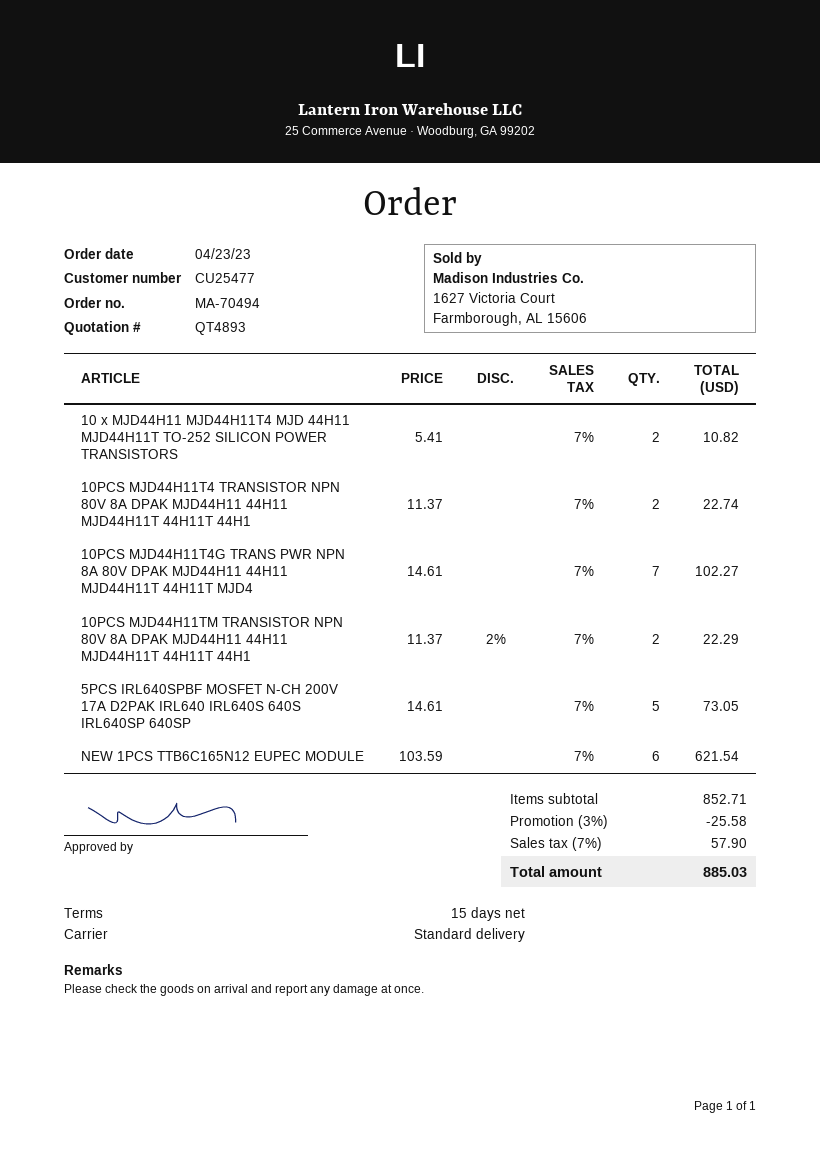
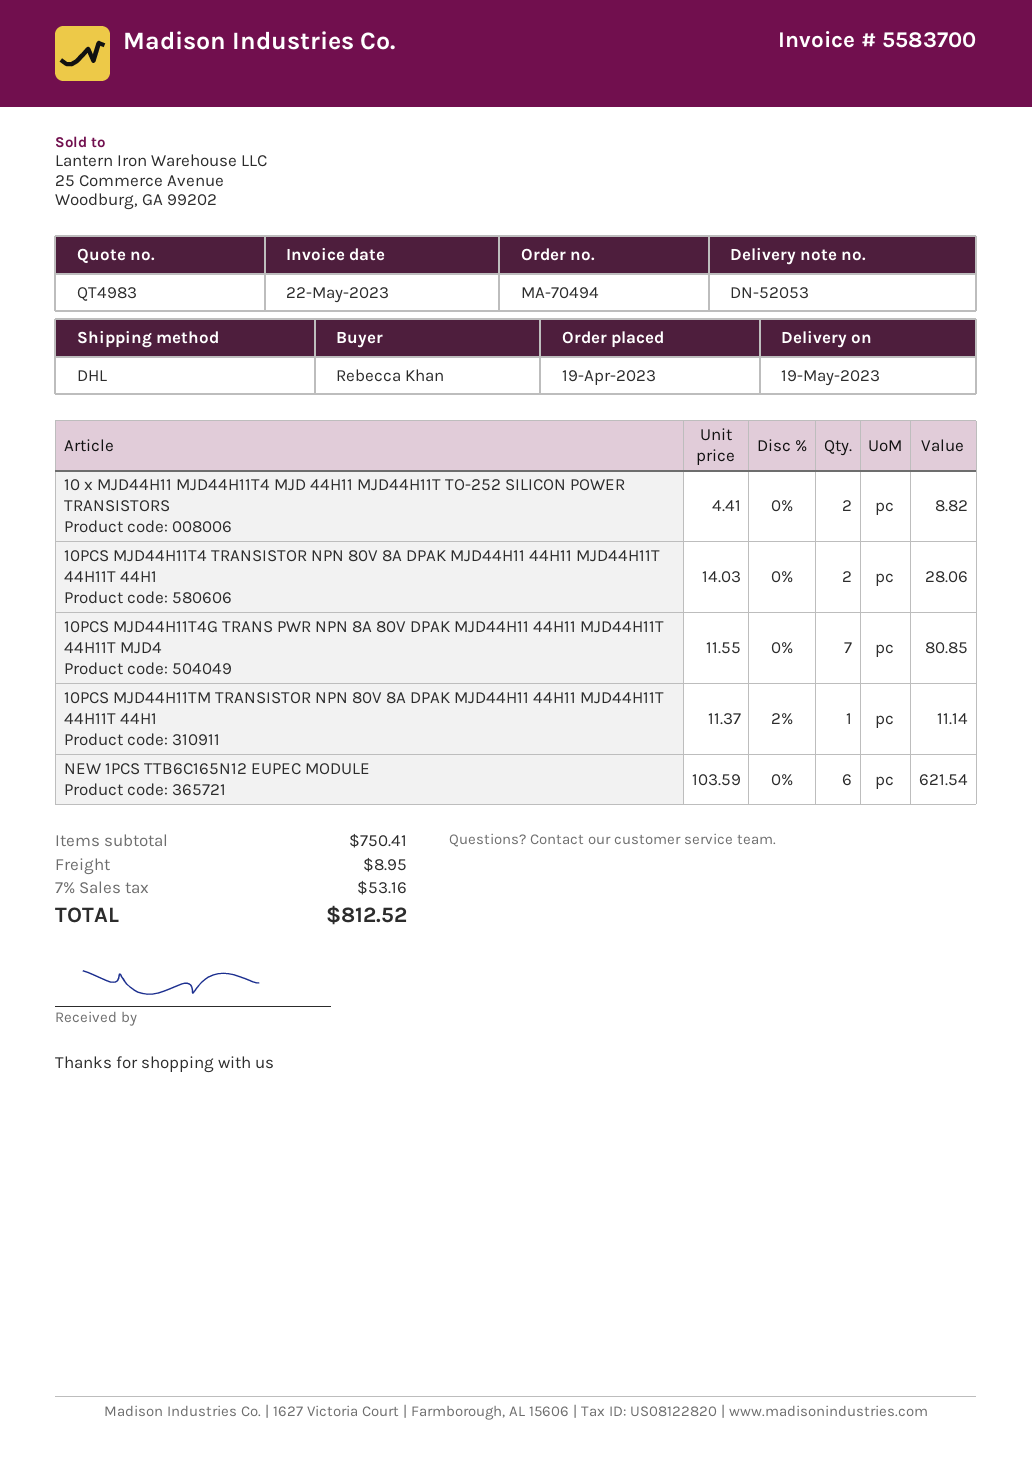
quote number: QT4893 -> QT4983
order date: 2023-04-23 -> 2023-04-19
shipping method: standard -> DHL
10 x MJD44H11 MJD44H11T4 MJD 44H11 MJD44H11T TO-252 SILICON POWER TRANSISTORS: 2 x 5.41 = 10.82 -> 2 x 4.41 = 8.82
10PCS MJD44H11T4 TRANSISTOR NPN 80V 8A DPAK MJD44H11 44H11 MJD44H11T 44H11T 44H1: 2 x 11.37 = 22.74 -> 2 x 14.03 = 28.06
10PCS MJD44H11T4G TRANS PWR NPN 8A 80V DPAK MJD44H11 44H11 MJD44H11T 44H11T MJD4: 7 x 14.61 = 102.27 -> 7 x 11.55 = 80.85
10PCS MJD44H11TM TRANSISTOR NPN 80V 8A DPAK MJD44H11 44H11 MJD44H11T 44H11T 44H1: 2 x 11.37 - 2% = 22.29 -> 1 x 11.37 - 2% = 11.14
5PCS IRL640SPBF MOSFET N-CH 200V 17A D2PAK IRL640 IRL640S 640S IRL640SP 640SP: 5 x 14.61 = 73.05 -> none
subtotal: 852.71 -> 750.41
discount: 3% = 25.58 -> none
shipping: none -> 8.95
tax: 7% = 57.90 -> 7% = 53.16
total: 885.03 -> 812.52

